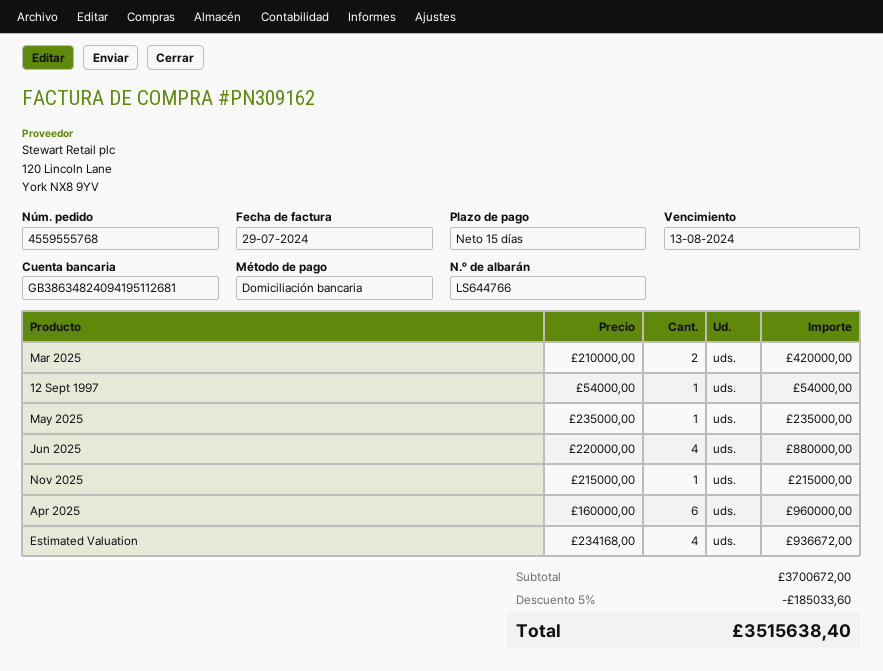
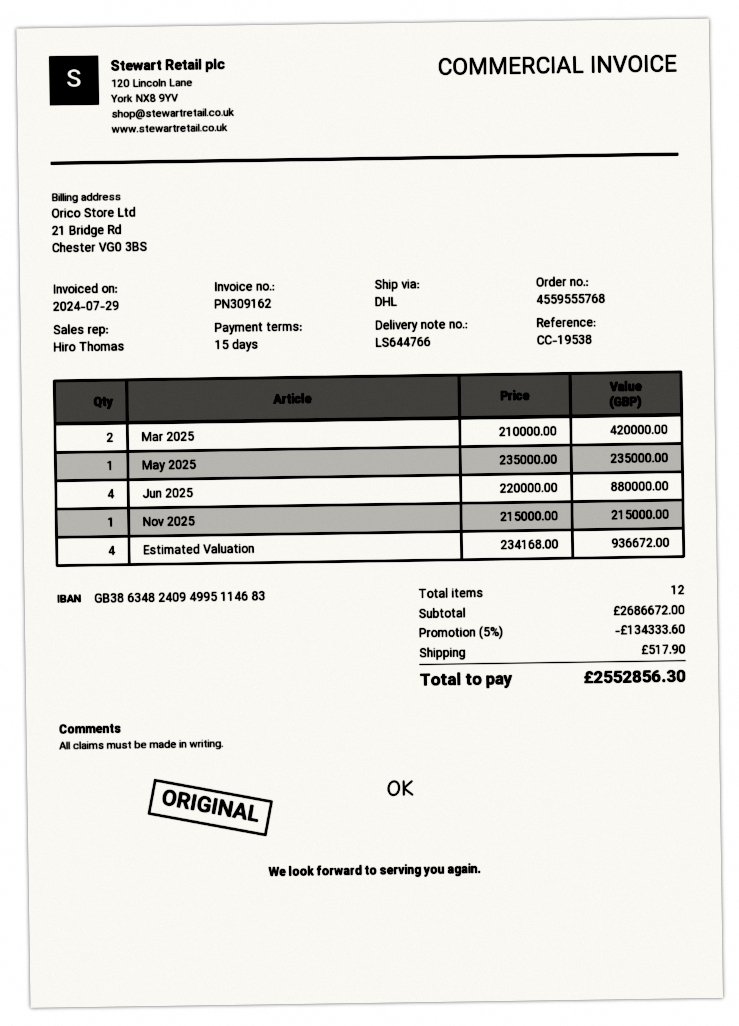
bank account: GB38634824094195112681 -> GB38634824094995114683
12 Sept 1997: 1 x 54000.00 = 54000.00 -> none
Apr 2025: 6 x 160000.00 = 960000.00 -> none
subtotal: 3700672.00 -> 2686672.00
discount: 5% = 185033.60 -> 5% = 134333.60
shipping: none -> 517.90
total: 3515638.40 -> 2552856.30

